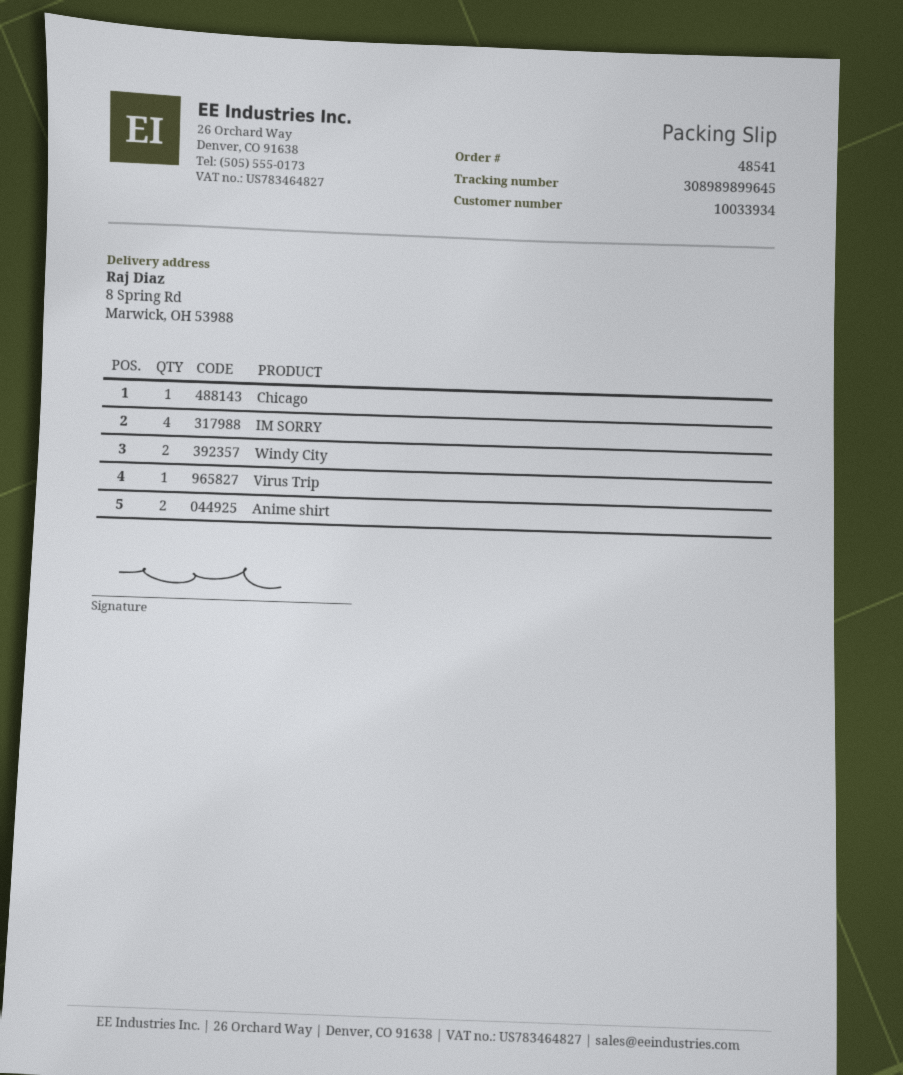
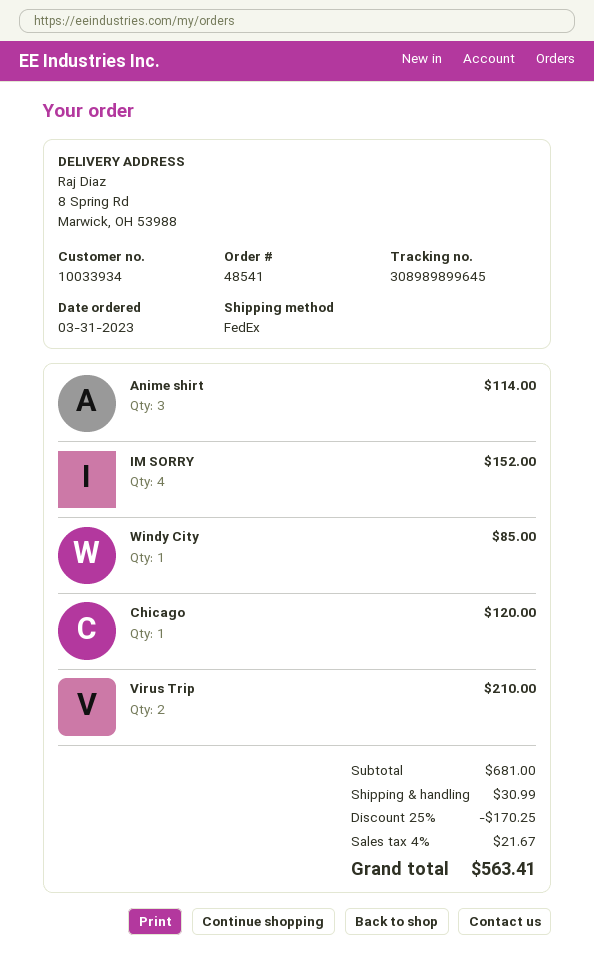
Windy City: 2 -> 1
Virus Trip: 1 -> 2
Anime shirt: 2 -> 3

